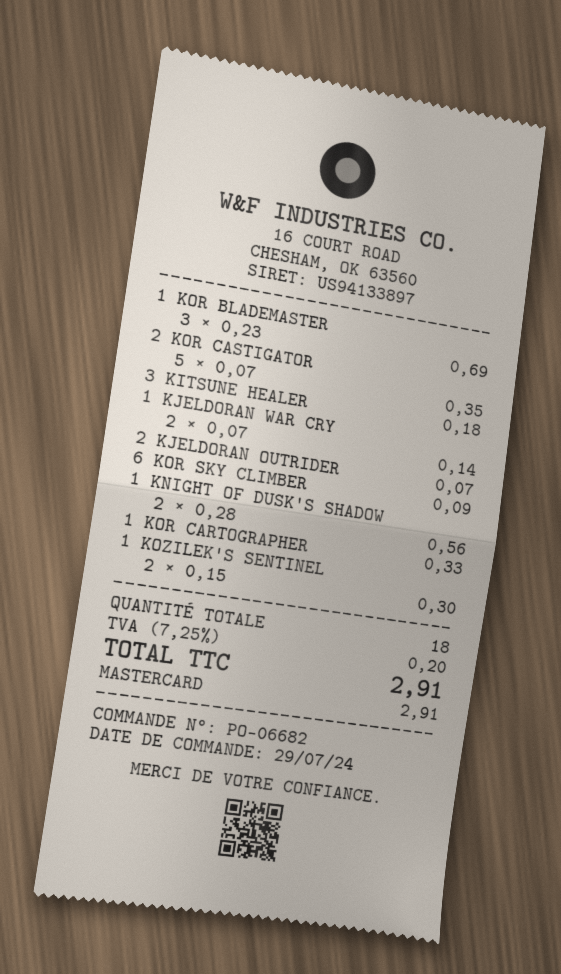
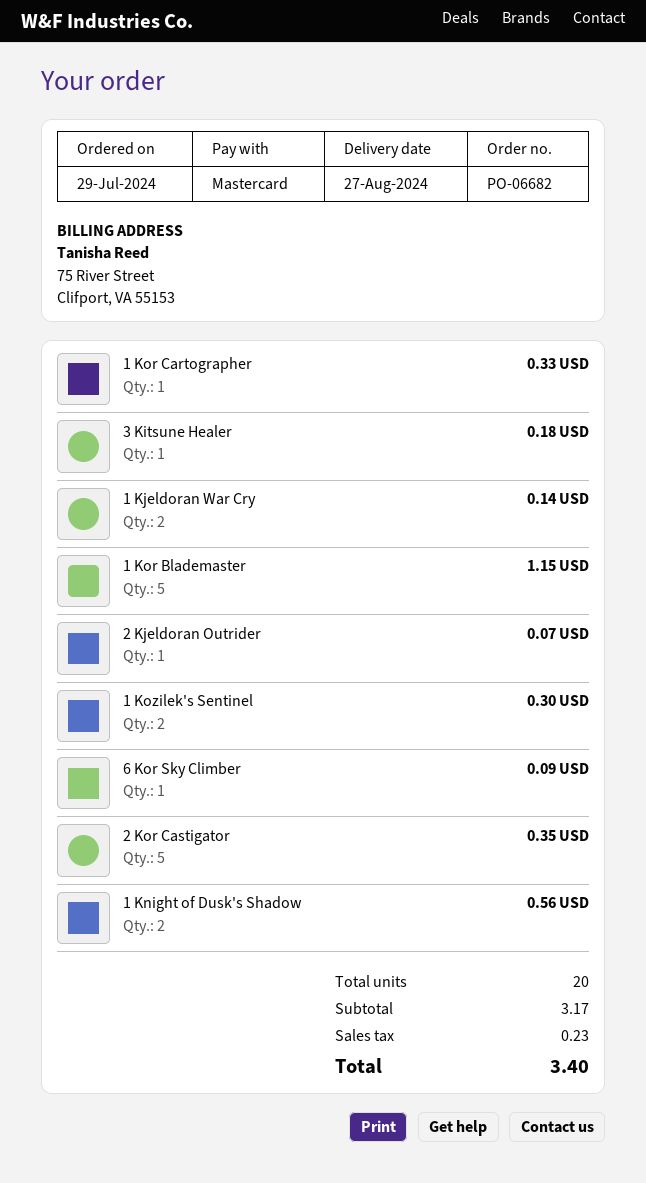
1 KOR BLADEMASTER: 3 for 0.69 -> 5 for 1.15
total quantity: 18 -> 20
tax: 0.20 -> 0.23
total: 2.91 -> 3.40

